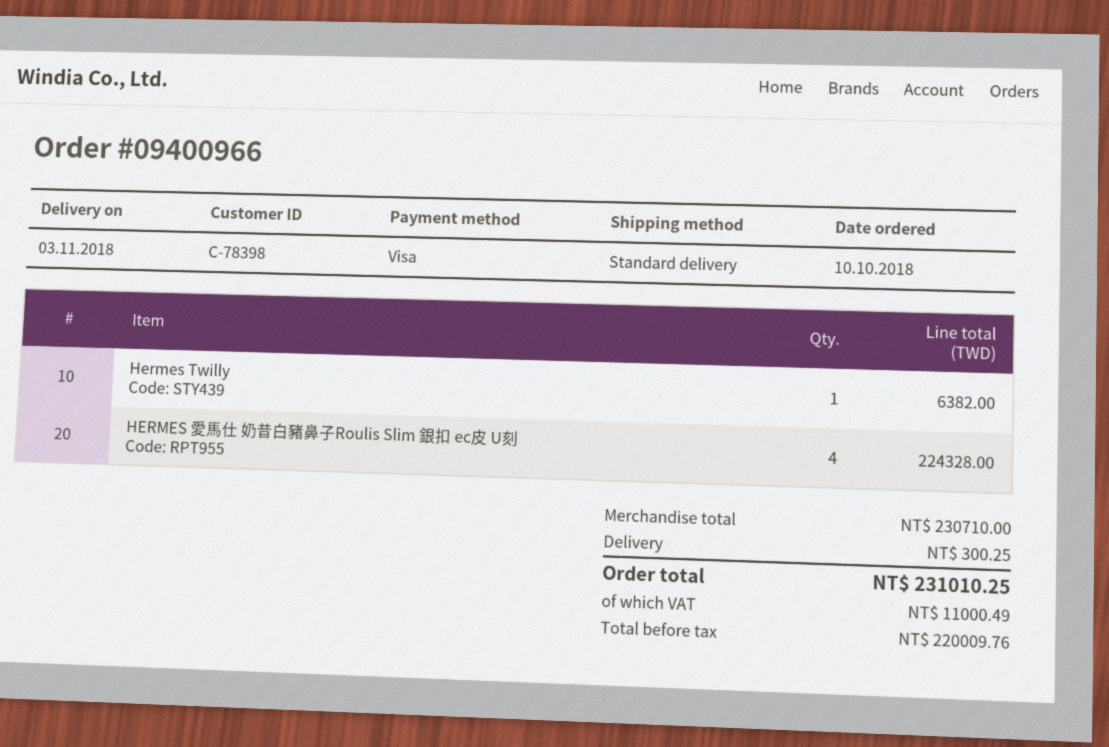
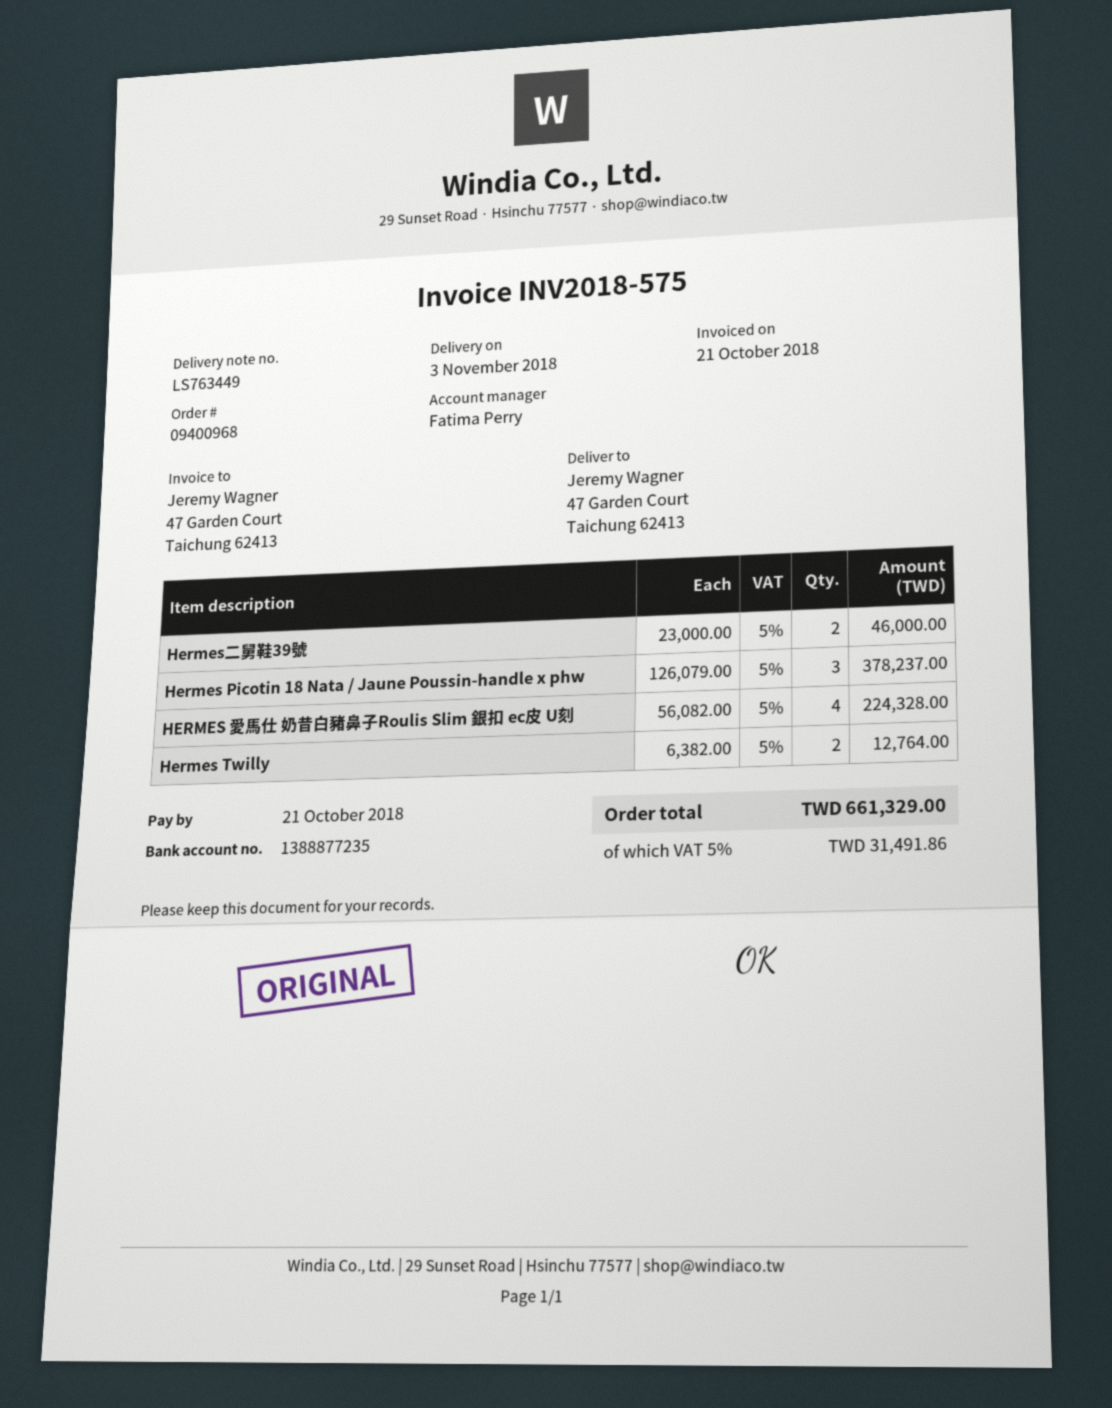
order number: 09400966 -> 09400968
Hermes Twilly: 1 for 6382.00 -> 2 for 12764.00
Hermes二舅鞋39號: none -> 2 for 46000.00
Hermes Picotin 18 Nata / Jaune Poussin-handle x phw: none -> 3 for 378237.00
shipping: 300.25 -> none
tax: 11000.49 -> 31491.86
total: 231010.25 -> 661329.00

